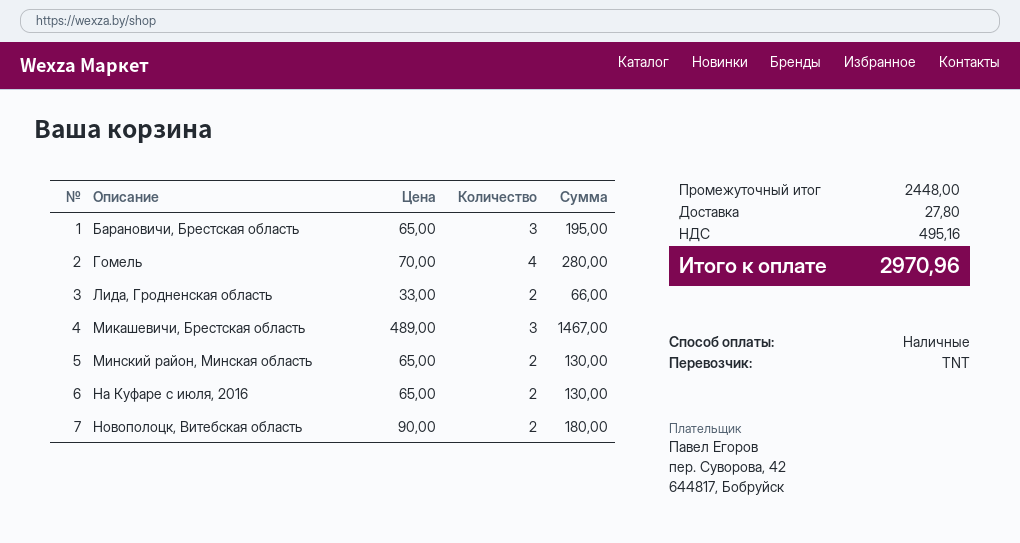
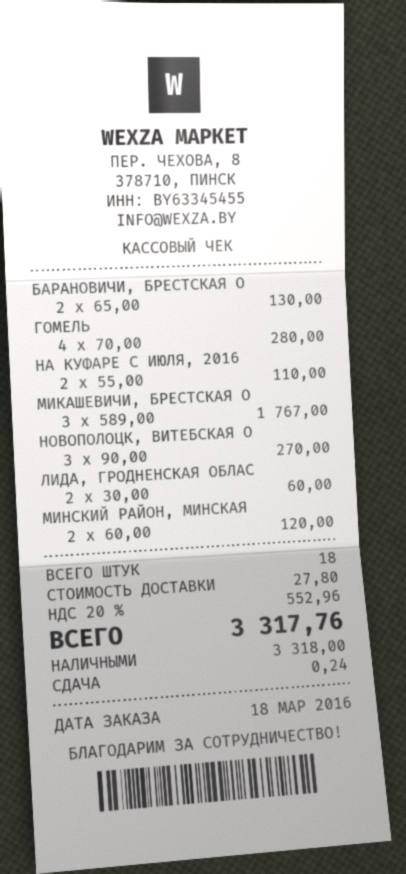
Барановичи, Брестская область: 3 x 65.00 = 195.00 -> 2 x 65.00 = 130.00
Лида, Гродненская область: 2 x 33.00 = 66.00 -> 2 x 30.00 = 60.00
Микашевичи, Брестская область: 3 x 489.00 = 1467.00 -> 3 x 589.00 = 1767.00
Минский район, Минская область: 2 x 65.00 = 130.00 -> 2 x 60.00 = 120.00
На Куфаре с июля, 2016: 2 x 65.00 = 130.00 -> 2 x 55.00 = 110.00
Новополоцк, Витебская область: 2 x 90.00 = 180.00 -> 3 x 90.00 = 270.00
tax: 495.16 -> 552.96
total: 2970.96 -> 3317.76

